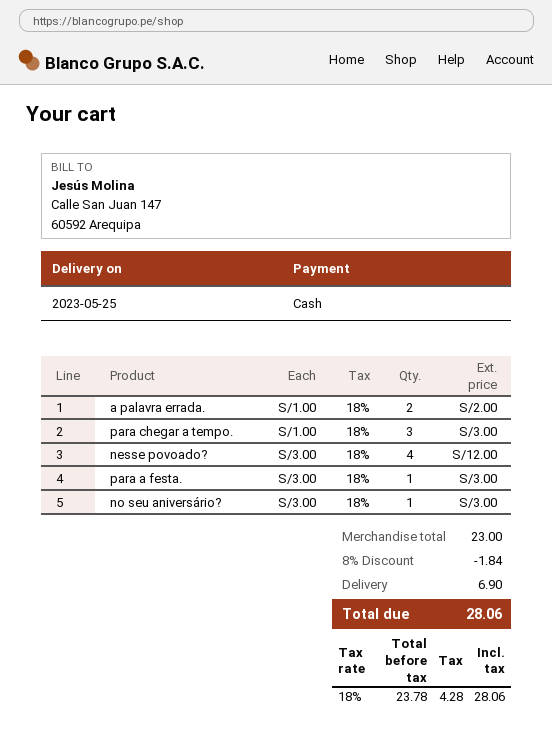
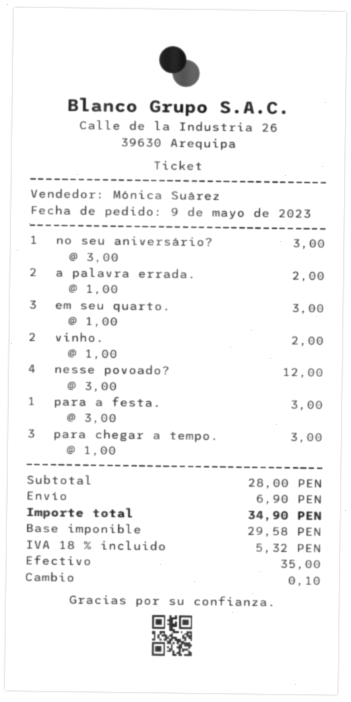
em seu quarto.: none -> 3 x 1.00 = 3.00
vinho.: none -> 2 x 1.00 = 2.00
subtotal: 23.00 -> 28.00
discount: 8% = 1.84 -> none
net: 23.78 -> 29.58
tax: 18% = 4.28 -> 18% = 5.32
total: 28.06 -> 34.90

